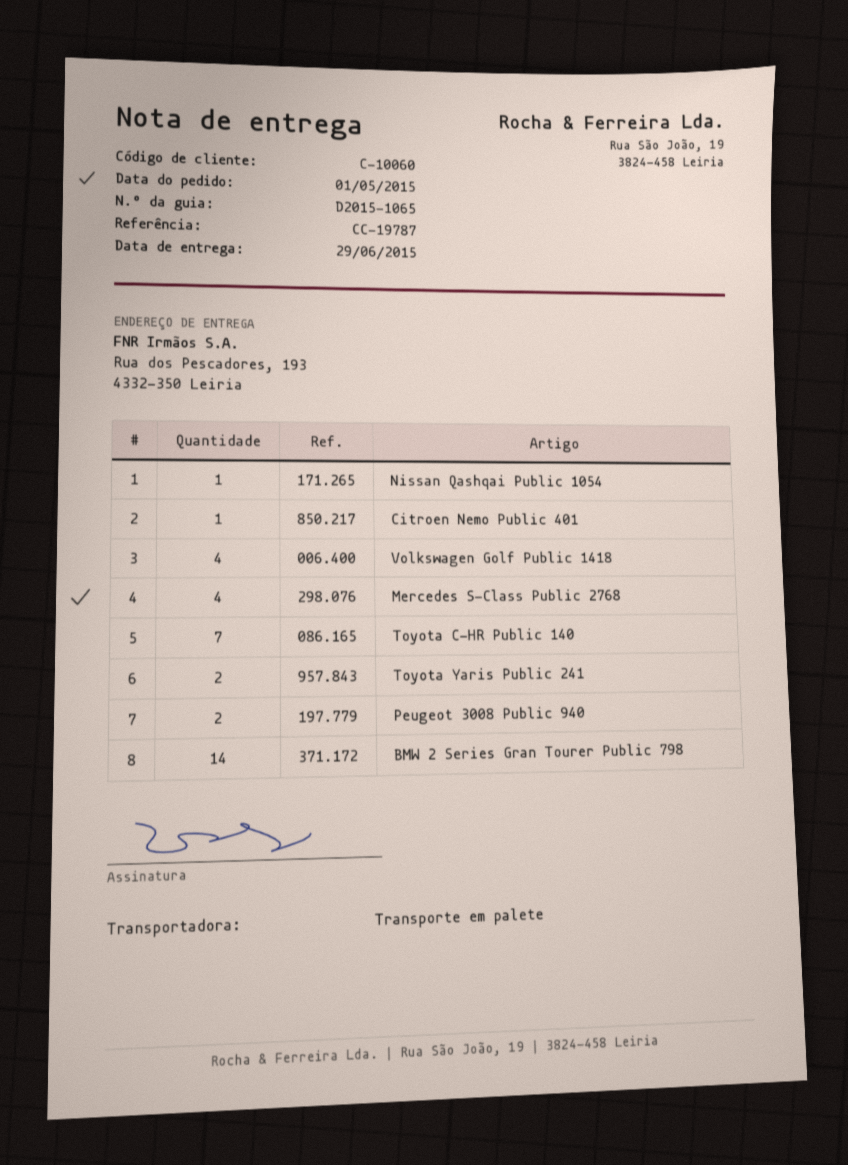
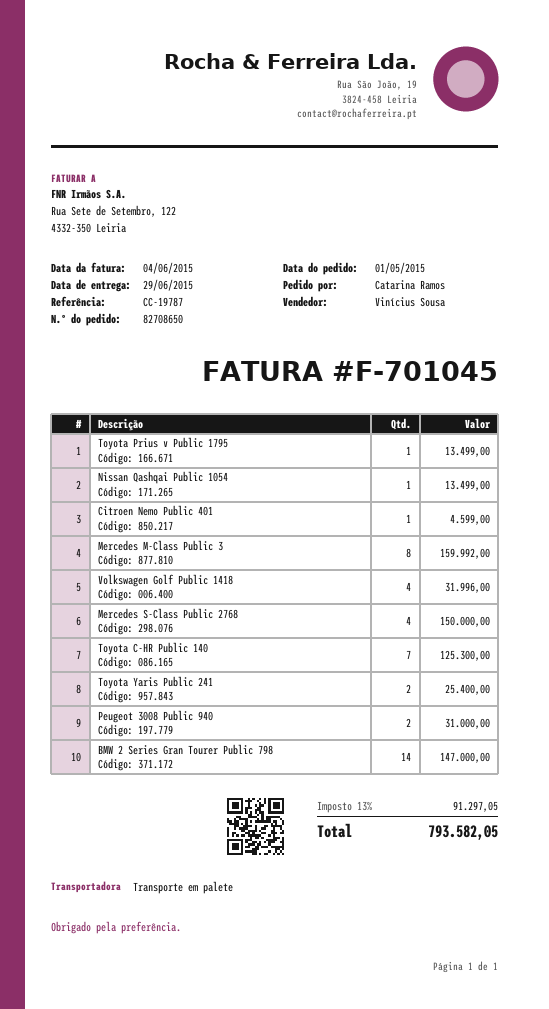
Toyota Prius v Public 1795: none -> 1
Mercedes M-Class Public 3: none -> 8

